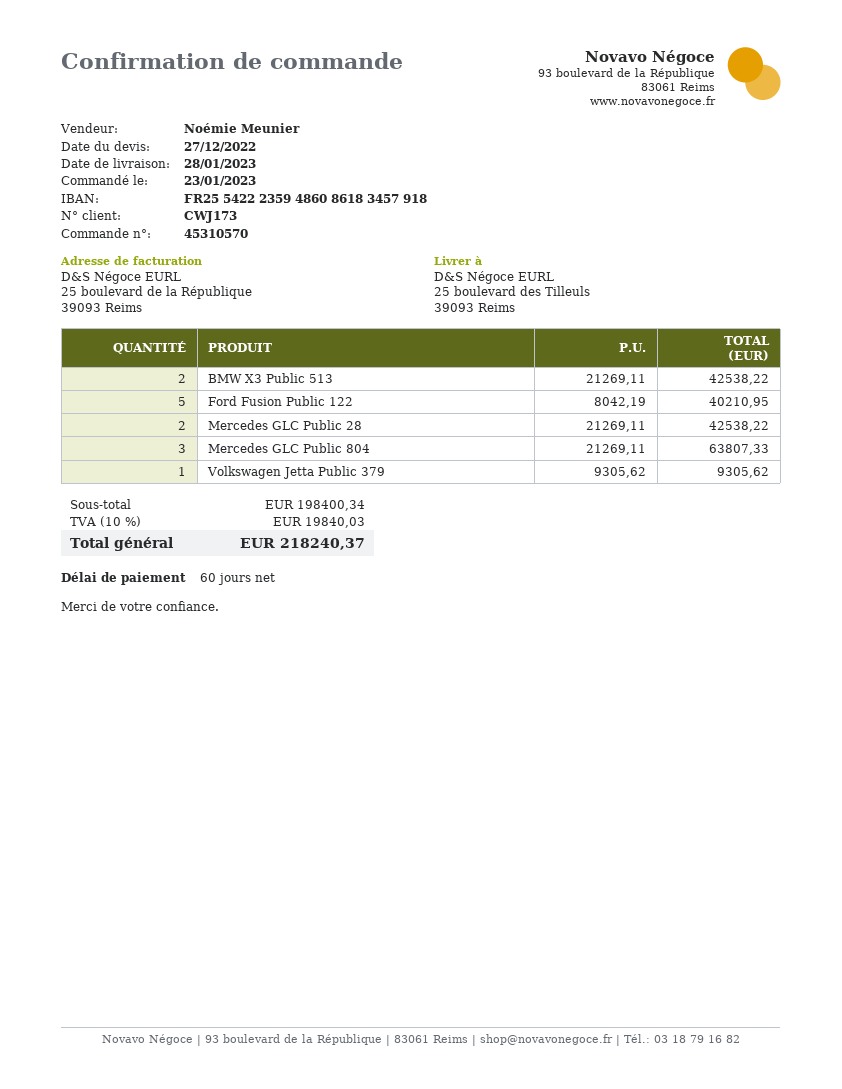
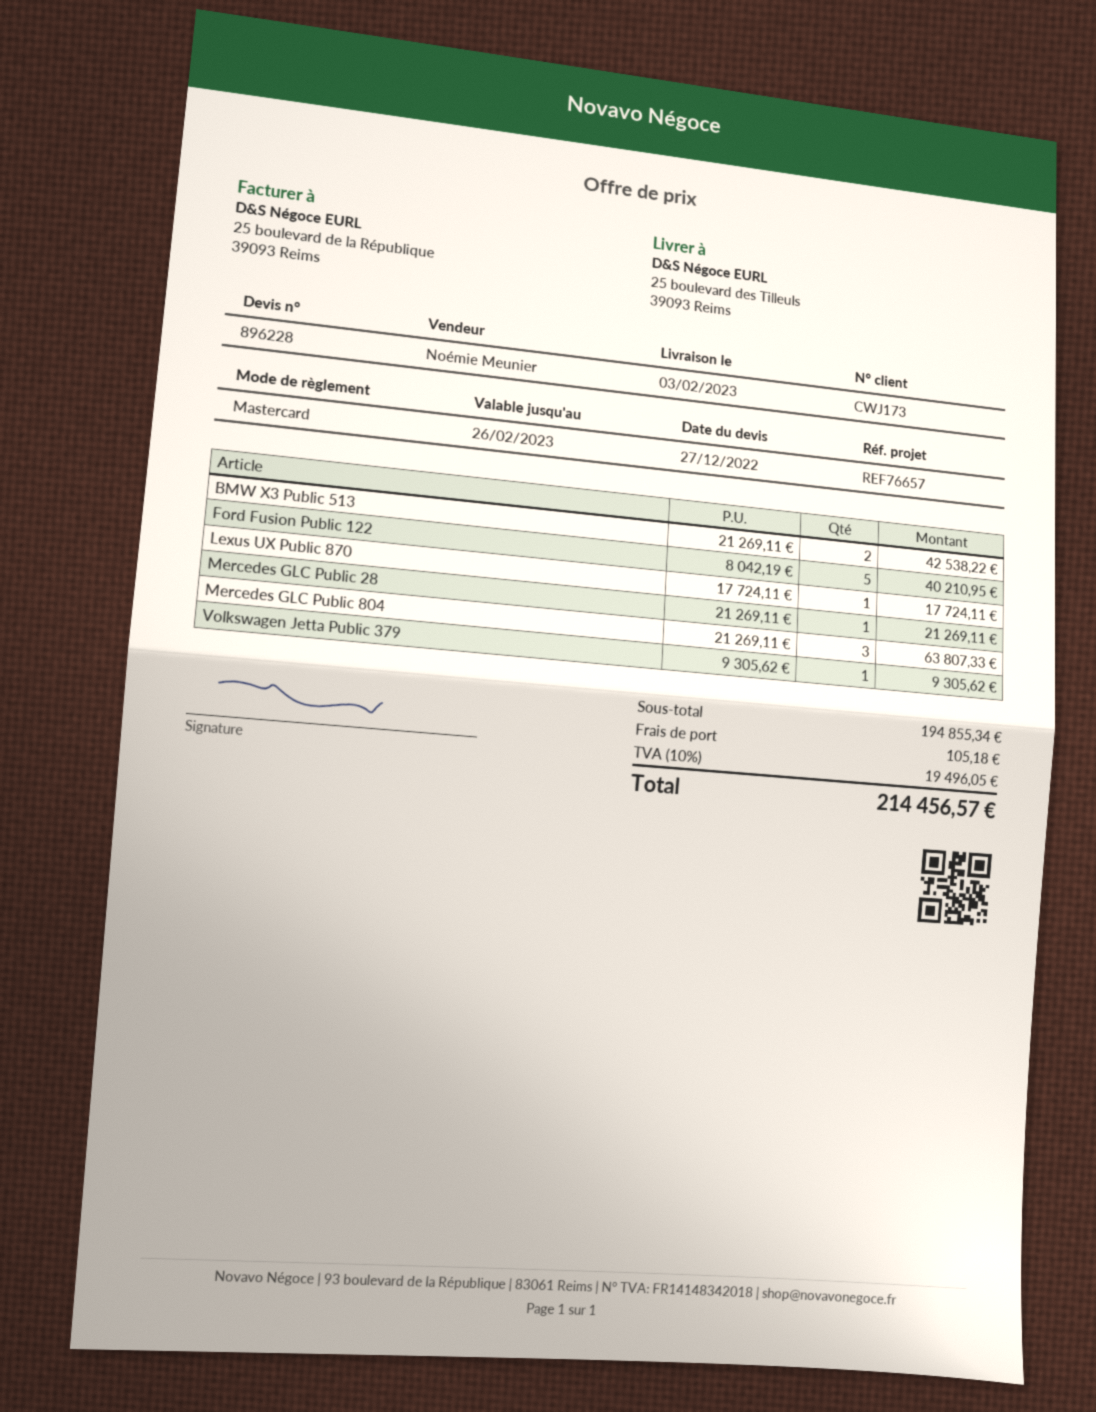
delivery date: 2023-01-28 -> 2023-02-03
Mercedes GLC Public 28: 2 x 21269.11 = 42538.22 -> 1 x 21269.11 = 21269.11
Lexus UX Public 870: none -> 1 x 17724.11 = 17724.11
subtotal: 198400.34 -> 194855.34
shipping: none -> 105.18
tax: 10% = 19840.03 -> 10% = 19496.05
total: 218240.37 -> 214456.57

